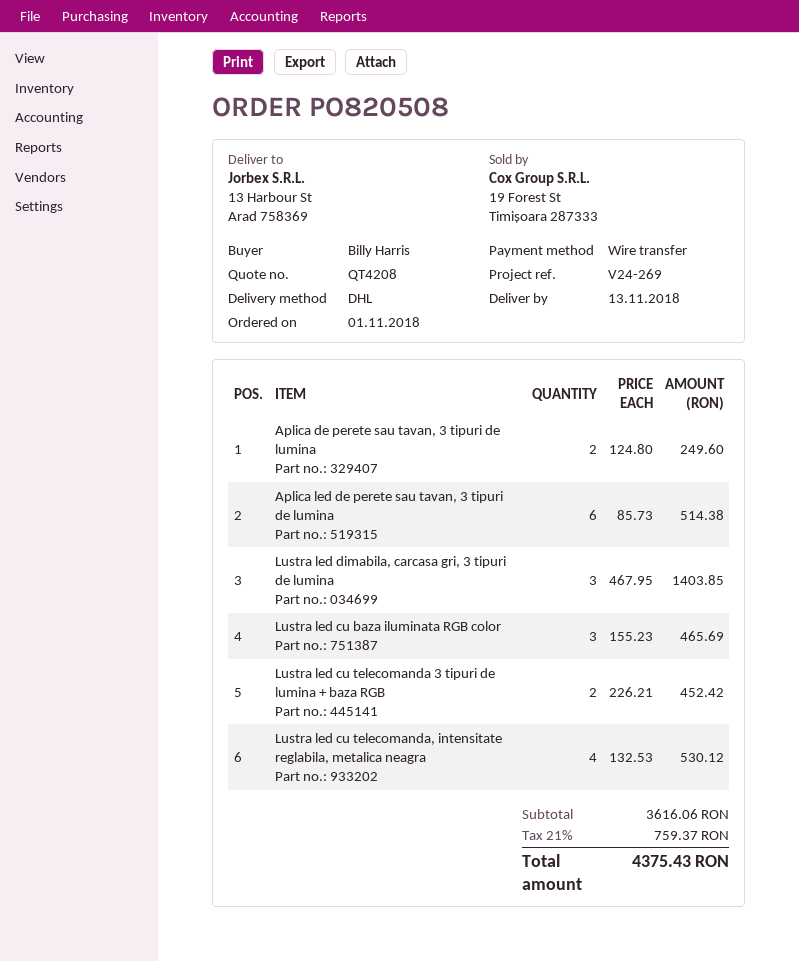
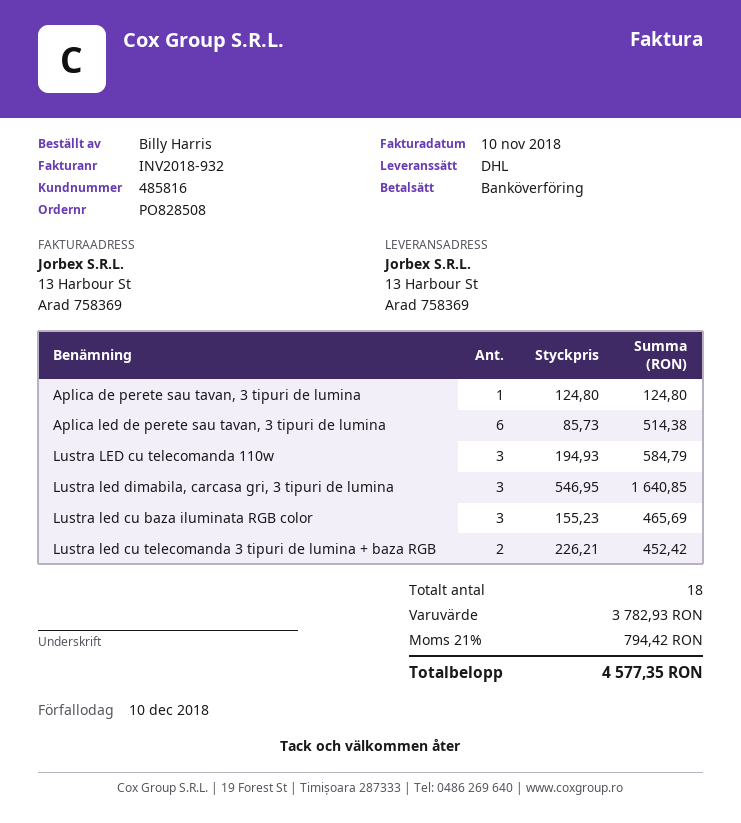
order number: PO820508 -> PO828508
Aplica de perete sau tavan, 3 tipuri de lumina: 2 x 124.80 = 249.60 -> 1 x 124.80 = 124.80
Lustra led dimabila, carcasa gri, 3 tipuri de lumina: 3 x 467.95 = 1403.85 -> 3 x 546.95 = 1640.85
Lustra led cu telecomanda, intensitate reglabila, metalica neagra: 4 x 132.53 = 530.12 -> none
Lustra LED cu telecomanda 110w: none -> 3 x 194.93 = 584.79
subtotal: 3616.06 -> 3782.93
tax: 21% = 759.37 -> 21% = 794.42
total: 4375.43 -> 4577.35

